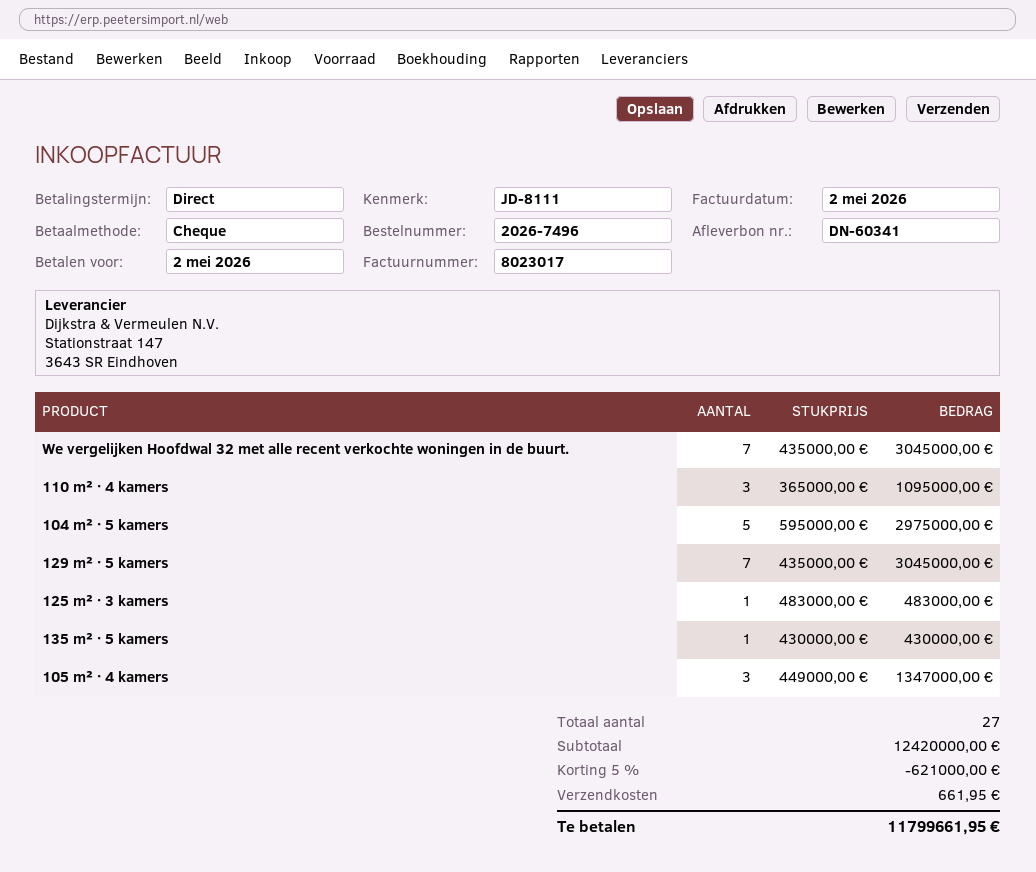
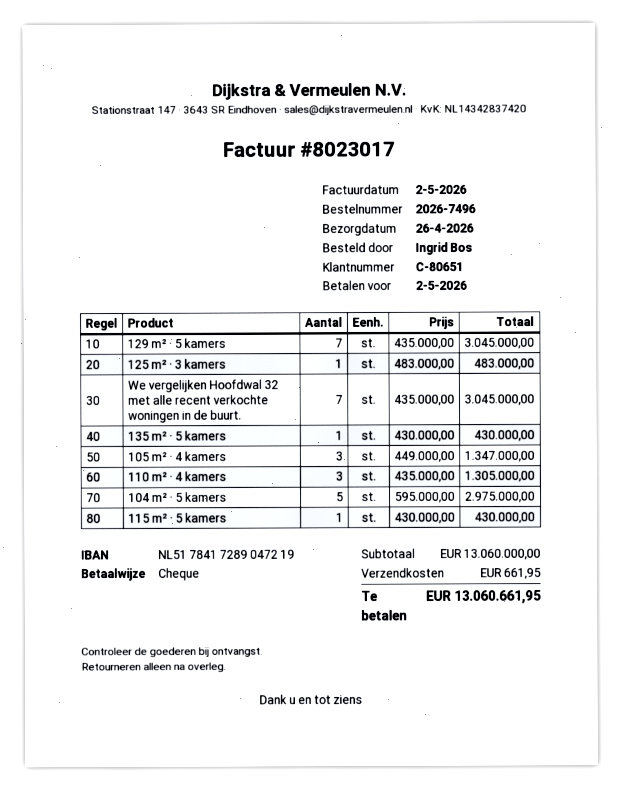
110 m² · 4 kamers: 3 x 365000.00 = 1095000.00 -> 3 x 435000.00 = 1305000.00
115 m² · 5 kamers: none -> 1 x 430000.00 = 430000.00
subtotal: 12420000.00 -> 13060000.00
discount: 5% = 621000.00 -> none
total: 11799661.95 -> 13060661.95

